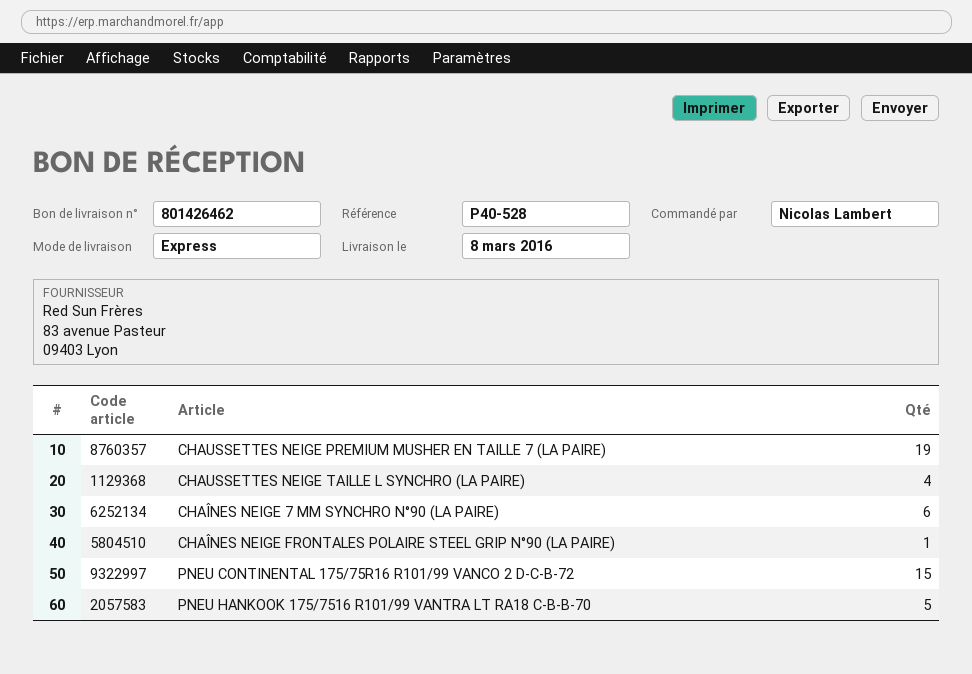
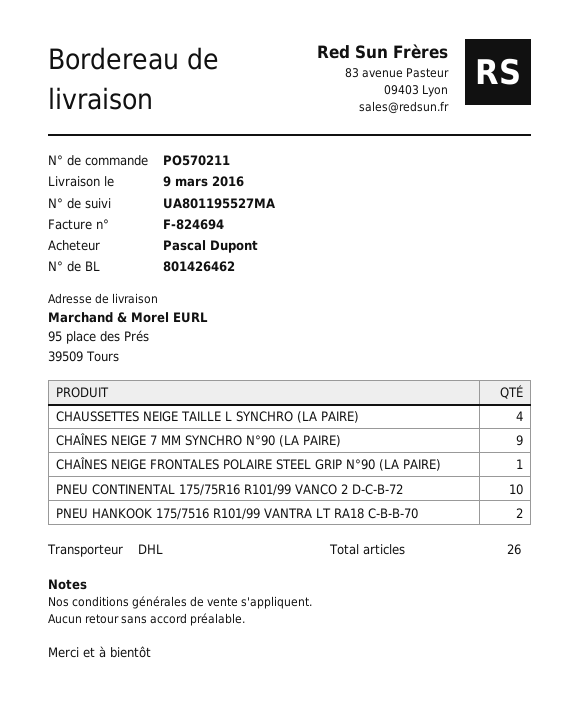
delivery date: 2016-03-08 -> 2016-03-09
ordered by: Nicolas Lambert -> Pascal Dupont
shipping method: express -> DHL
CHAUSSETTES NEIGE PREMIUM MUSHER EN TAILLE 7 (LA PAIRE): 19 -> none
CHAÎNES NEIGE 7 MM SYNCHRO N°90 (LA PAIRE): 6 -> 9
PNEU CONTINENTAL 175/75R16 R101/99 VANCO 2 D-C-B-72: 15 -> 10
PNEU HANKOOK 175/7516 R101/99 VANTRA LT RA18 C-B-B-70: 5 -> 2

